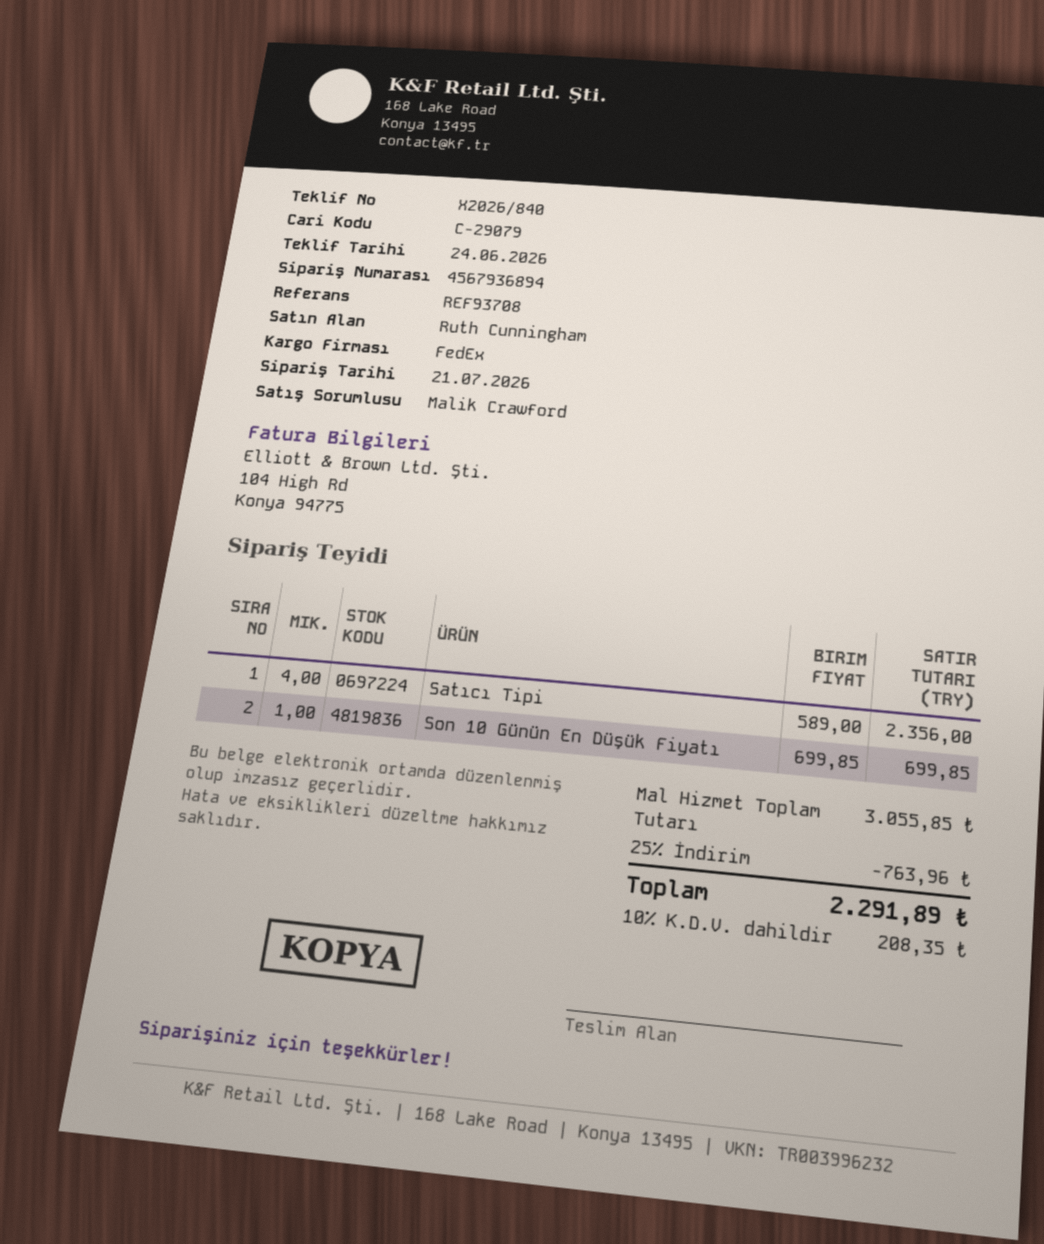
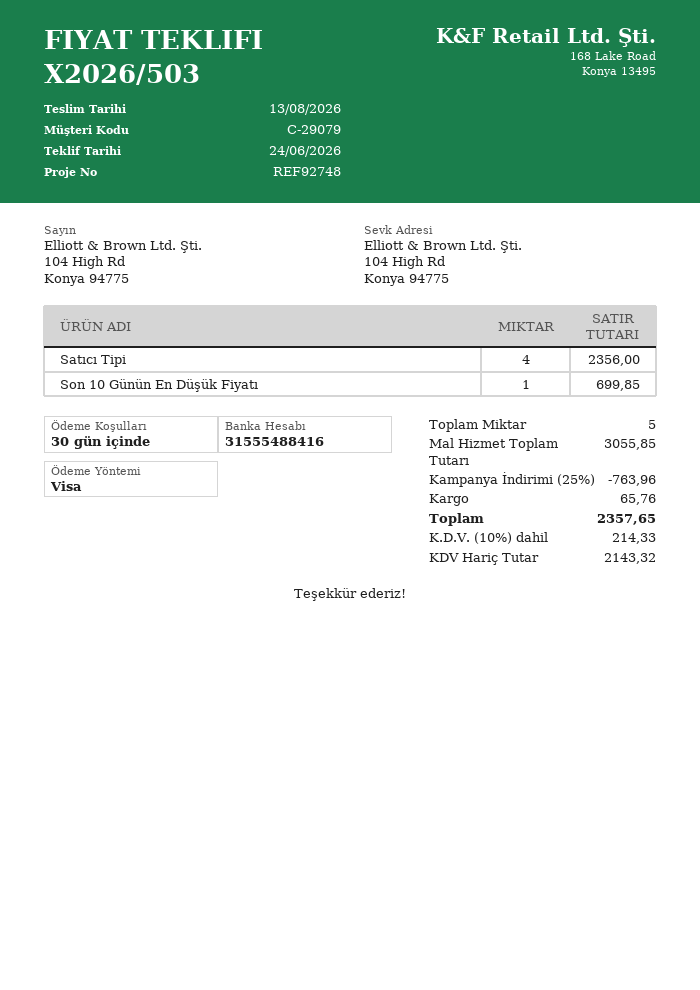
quote number: X2026/840 -> X2026/503
reference: REF93708 -> REF92748
shipping: none -> 65.76
tax: 10% = 208.35 -> 10% = 214.33
total: 2291.89 -> 2357.65

